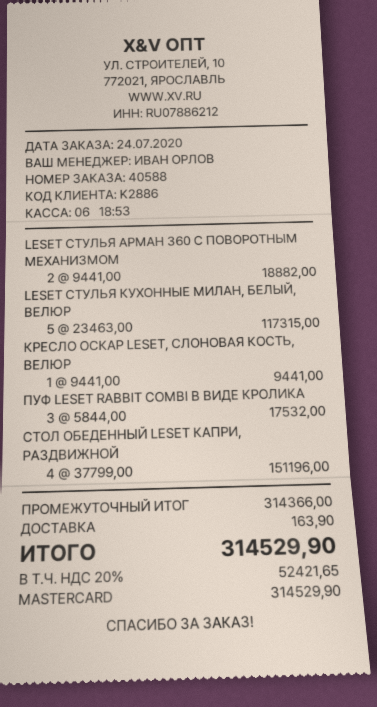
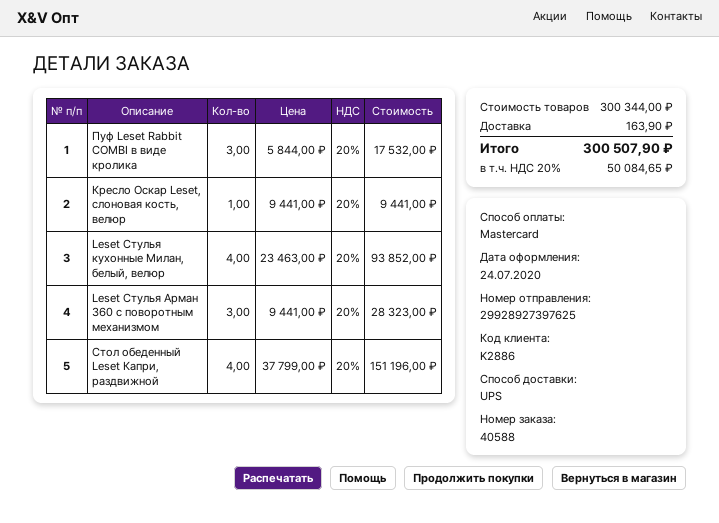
LESET СТУЛЬЯ АРМАН 360 С ПОВОРОТНЫМ МЕХАНИЗМОМ: 2 x 9441.00 = 18882.00 -> 3 x 9441.00 = 28323.00
LESET СТУЛЬЯ КУХОННЫЕ МИЛАН, БЕЛЫЙ, ВЕЛЮР: 5 x 23463.00 = 117315.00 -> 4 x 23463.00 = 93852.00
subtotal: 314366.00 -> 300344.00
tax: 20% = 52421.65 -> 20% = 50084.65
total: 314529.90 -> 300507.90

